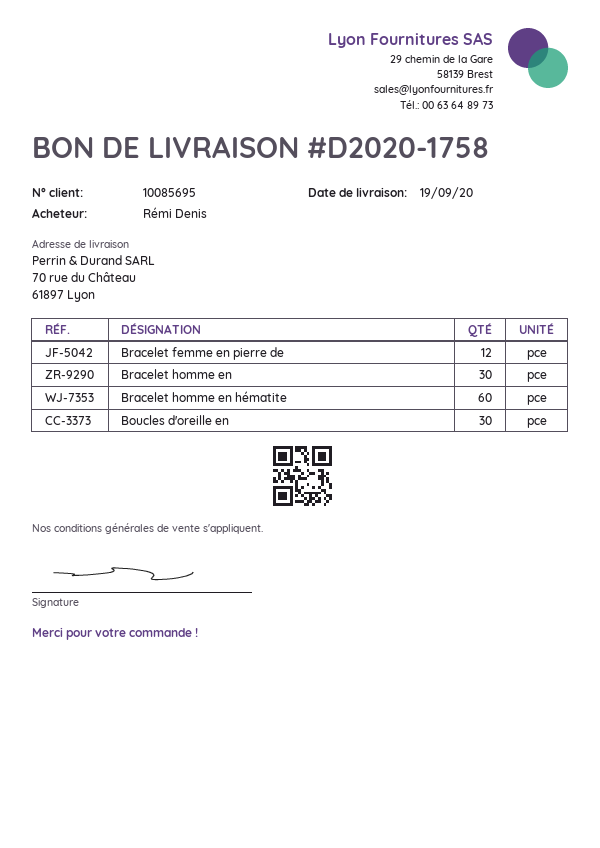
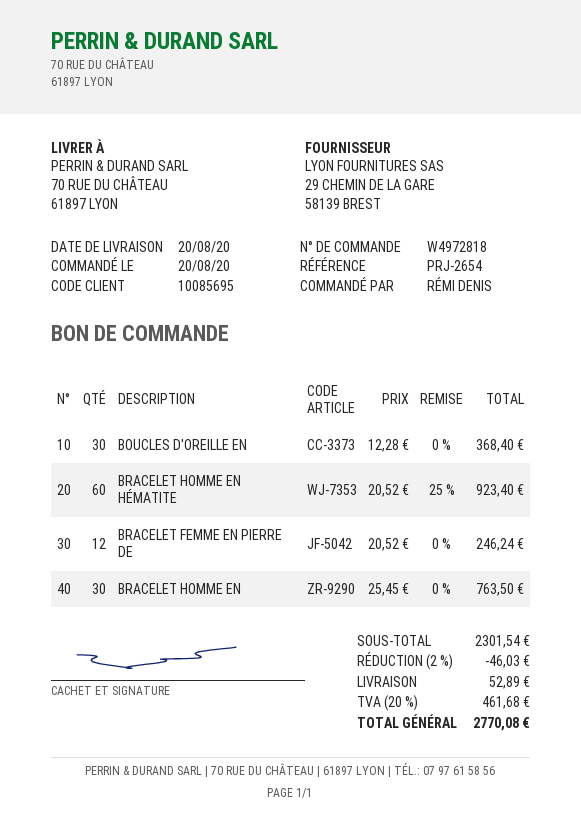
delivery date: 2020-09-19 -> 2020-08-20

